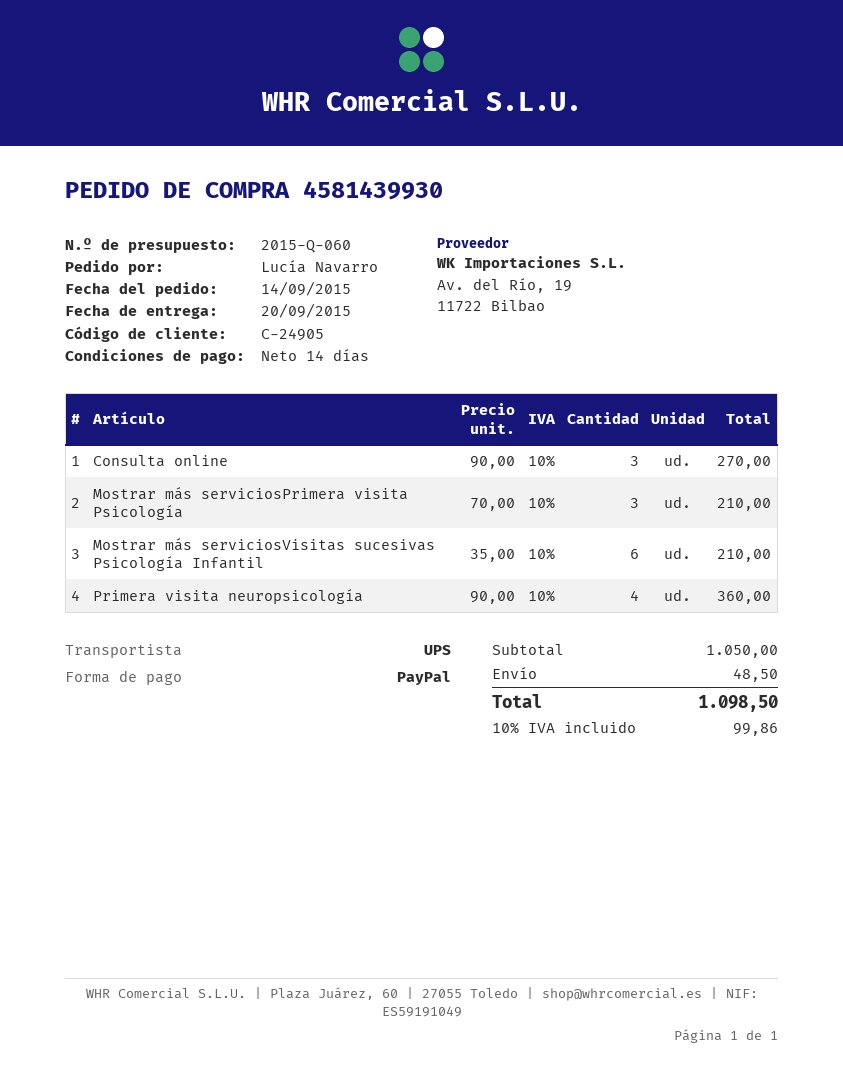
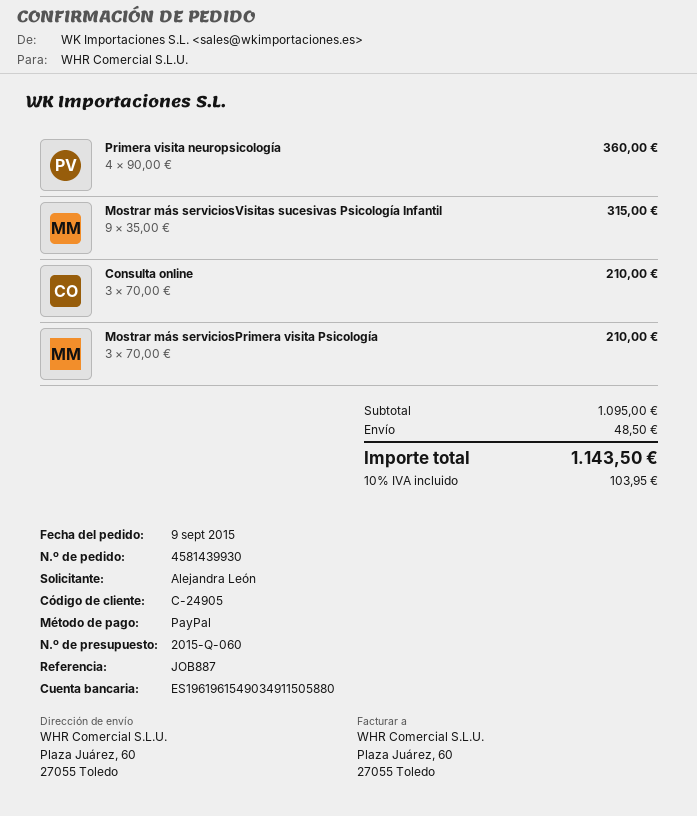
order date: 2015-09-14 -> 2015-09-09
ordered by: Lucía Navarro -> Alejandra León
Consulta online: 3 x 90.00 = 270.00 -> 3 x 70.00 = 210.00
Mostrar más serviciosVisitas sucesivas Psicología Infantil: 6 x 35.00 = 210.00 -> 9 x 35.00 = 315.00
subtotal: 1050.00 -> 1095.00
tax: 10% = 99.86 -> 10% = 103.95
total: 1098.50 -> 1143.50

